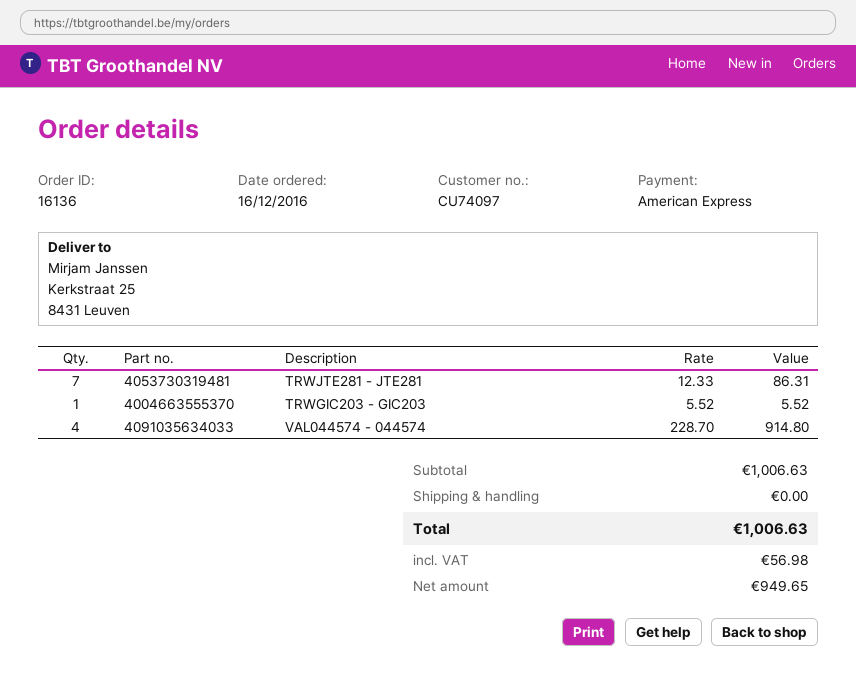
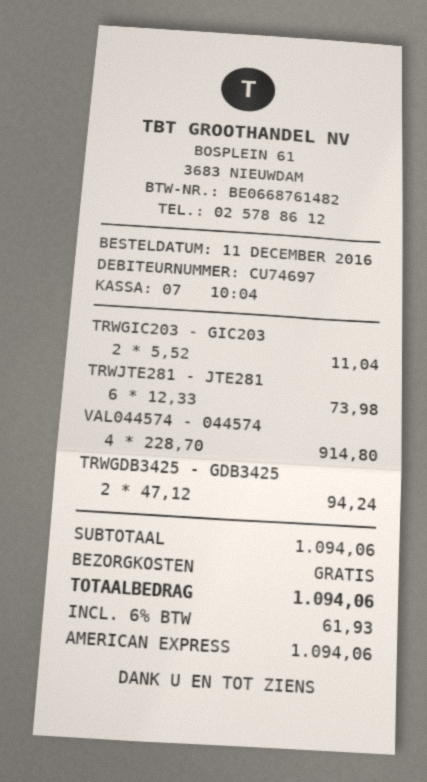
order date: 2016-12-16 -> 2016-12-11
customer number: CU74097 -> CU74697
TRWJTE281 - JTE281: 7 x 12.33 = 86.31 -> 6 x 12.33 = 73.98
TRWGIC203 - GIC203: 1 x 5.52 = 5.52 -> 2 x 5.52 = 11.04
TRWGDB3425 - GDB3425: none -> 2 x 47.12 = 94.24
subtotal: 1006.63 -> 1094.06
tax: 56.98 -> 61.93
total: 1006.63 -> 1094.06

